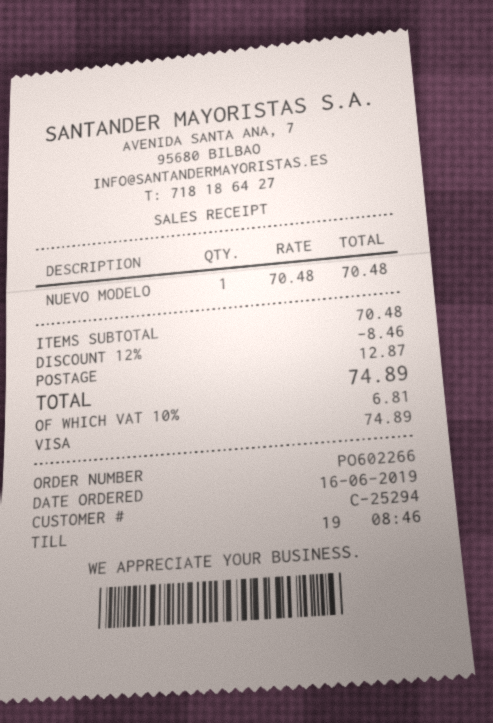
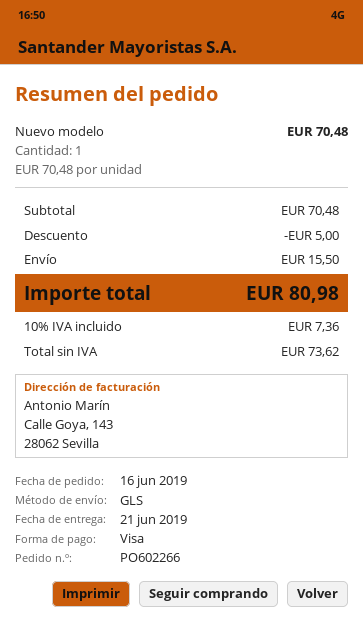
discount: 8.46 -> 5.00
shipping: 12.87 -> 15.50
tax: 10% = 6.81 -> 10% = 7.36
total: 74.89 -> 80.98

